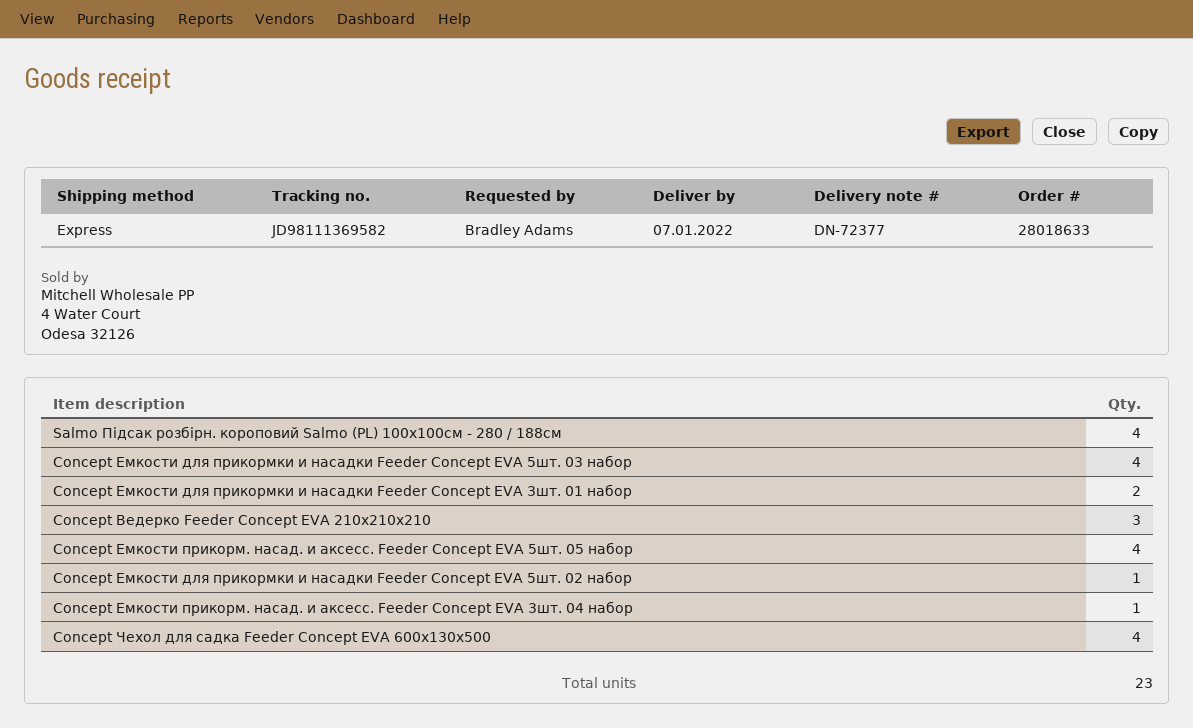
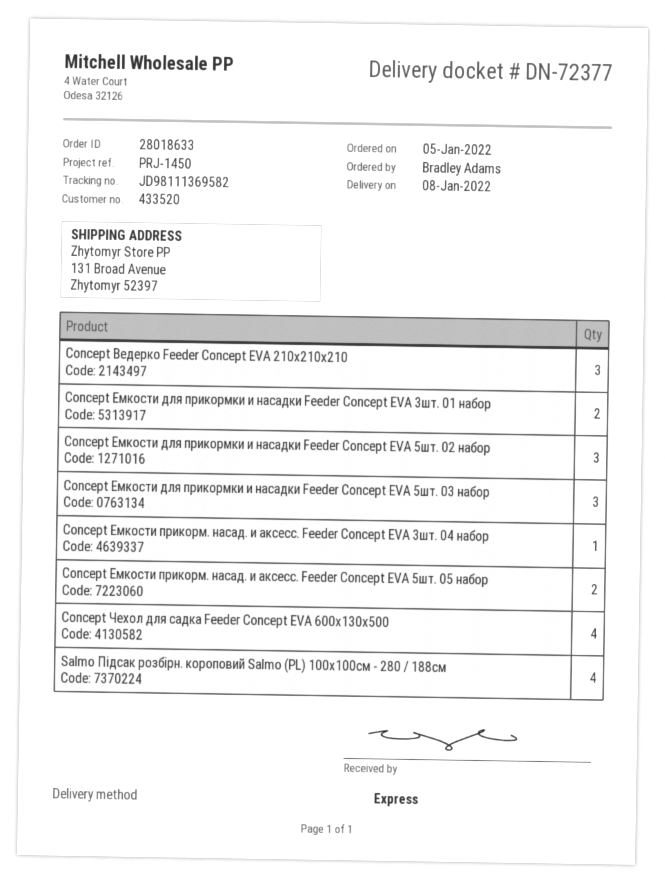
delivery date: 2022-01-07 -> 2022-01-08
Concept Емкости для прикормки и насадки Feeder Concept EVA 5шт. 03 набор: 4 -> 3
Concept Емкости прикорм. насад. и аксесс. Feeder Concept EVA 5шт. 05 набор: 4 -> 2
Concept Емкости для прикормки и насадки Feeder Concept EVA 5шт. 02 набор: 1 -> 3

